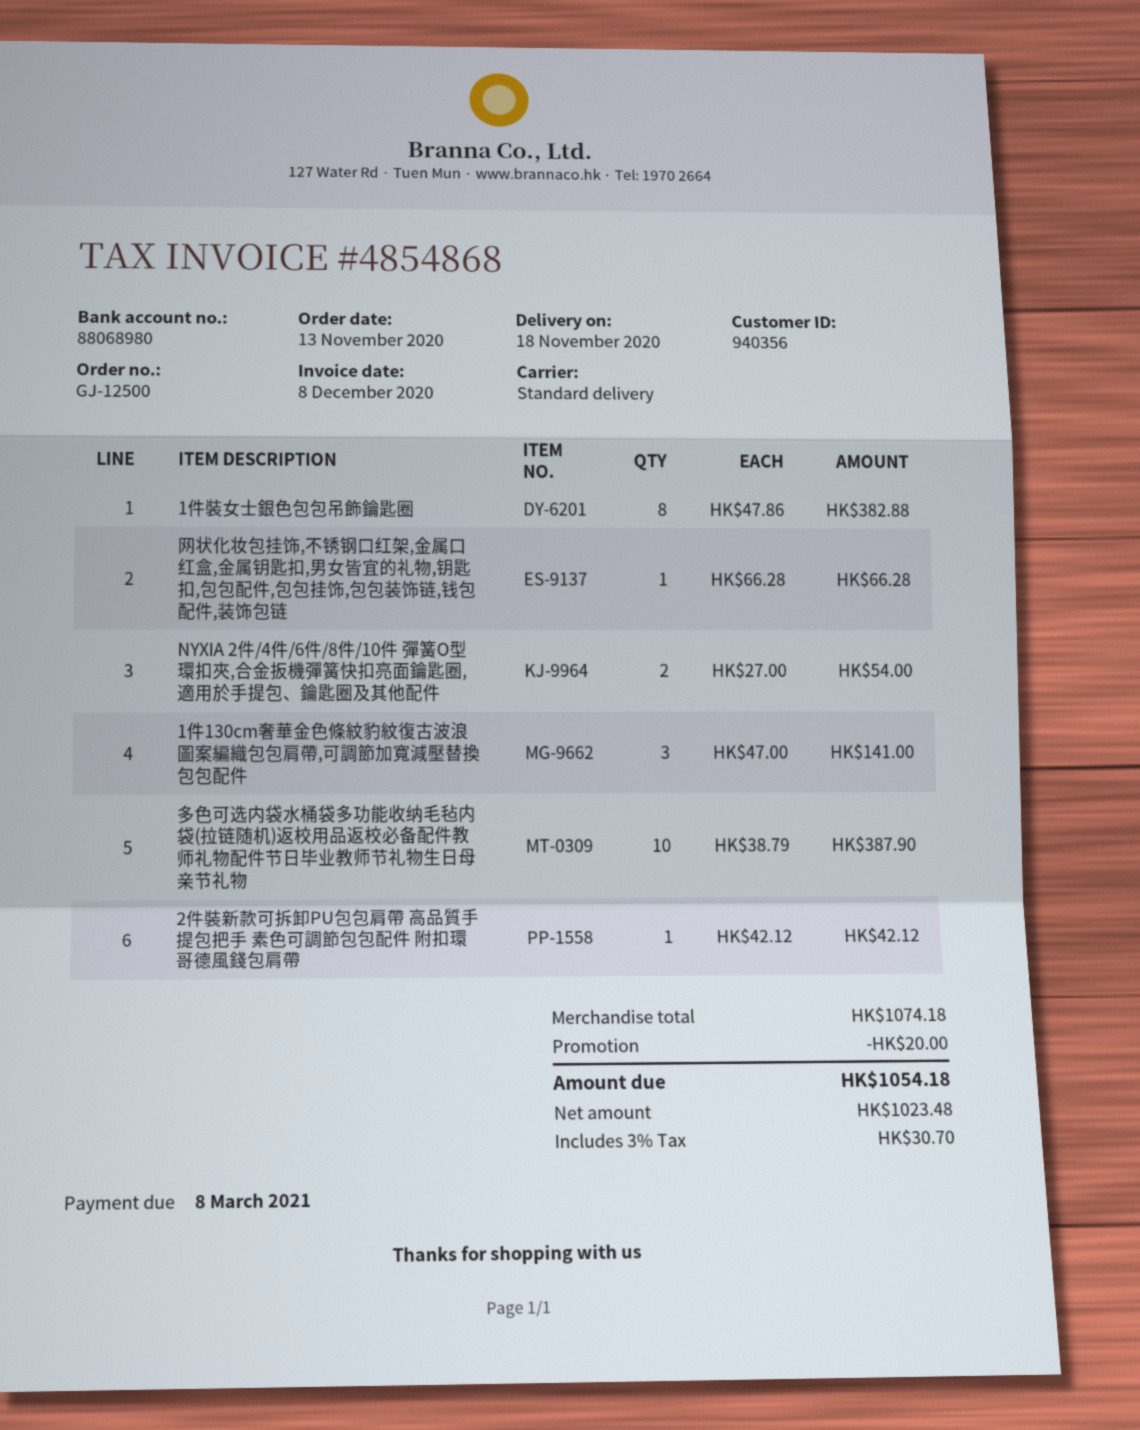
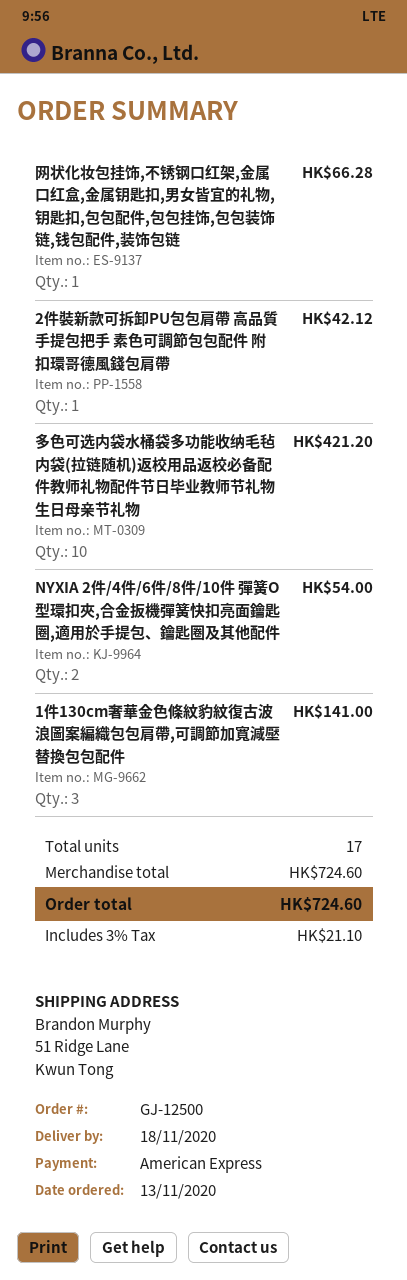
1件裝女士銀色包包吊飾鑰匙圈: 8 for 382.88 -> none
多色可选内袋水桶袋多功能收纳毛毡内袋(拉链随机)返校用品返校必备配件教师礼物配件节日毕业教师节礼物生日母亲节礼物: 10 for 387.90 -> 10 for 421.20
subtotal: 1074.18 -> 724.60
discount: 20.00 -> none
tax: 3% = 30.70 -> 3% = 21.10
total: 1054.18 -> 724.60

